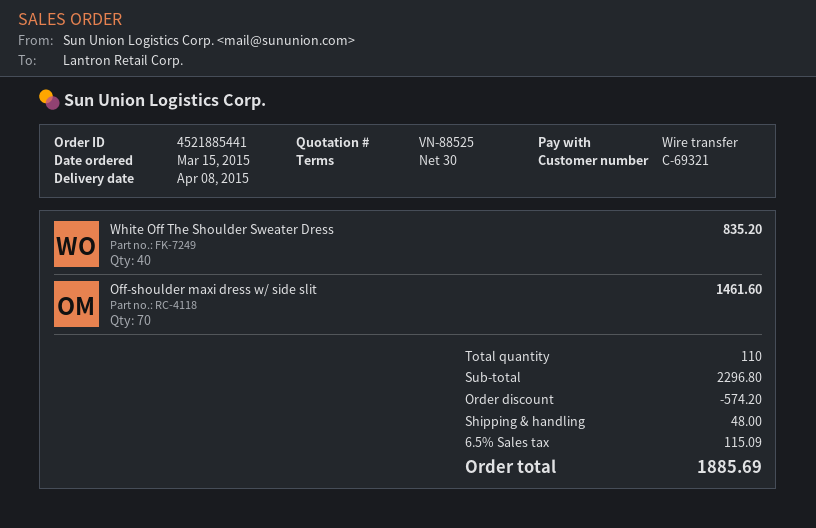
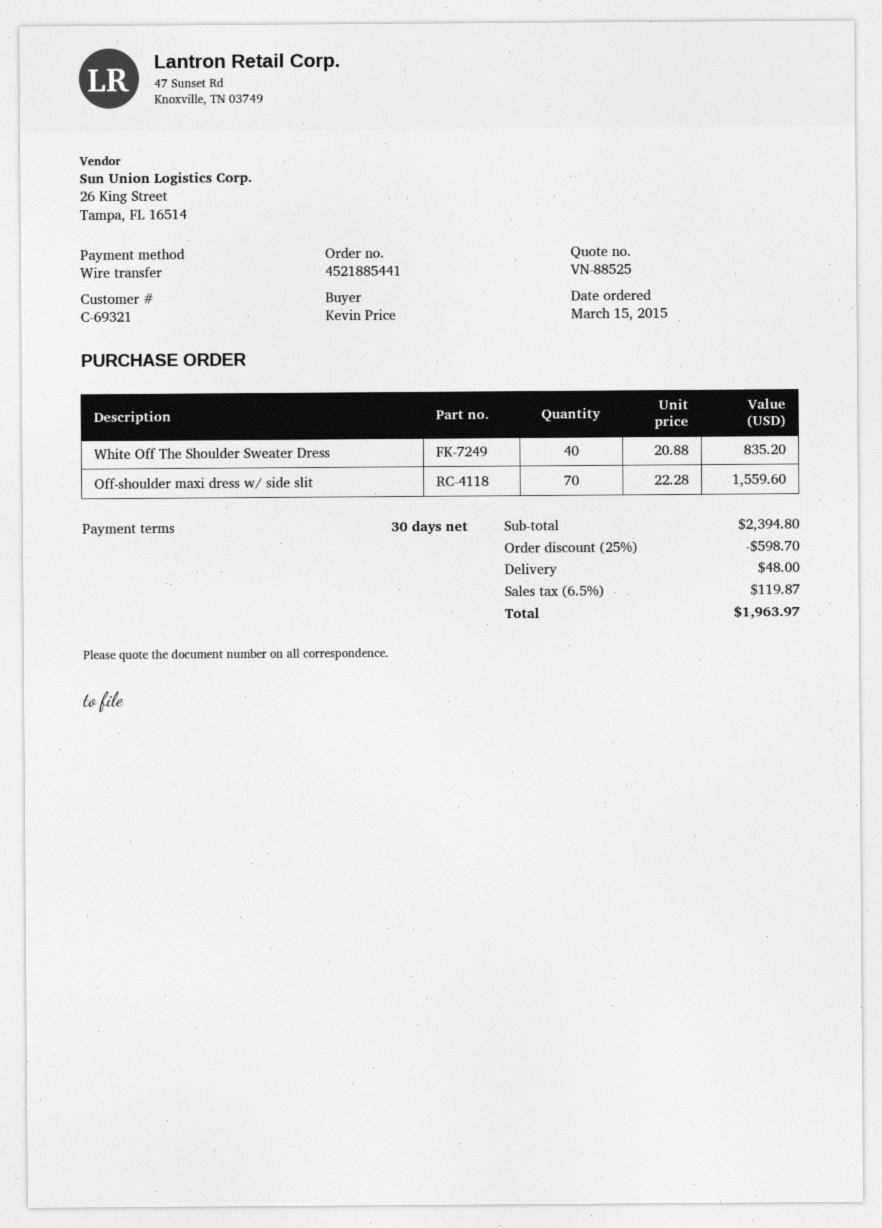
Off-shoulder maxi dress w/ side slit: 70 for 1461.60 -> 70 for 1559.60
subtotal: 2296.80 -> 2394.80
discount: 574.20 -> 598.70
tax: 6.5% = 115.09 -> 6.5% = 119.87
total: 1885.69 -> 1963.97

